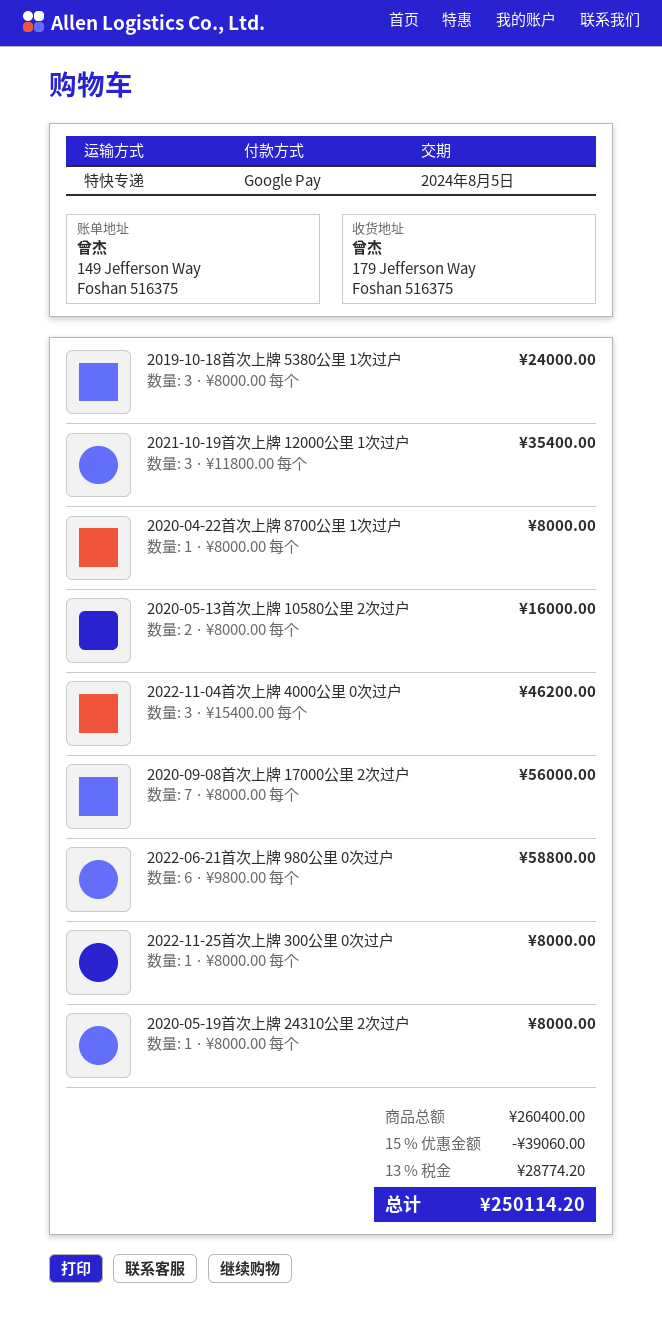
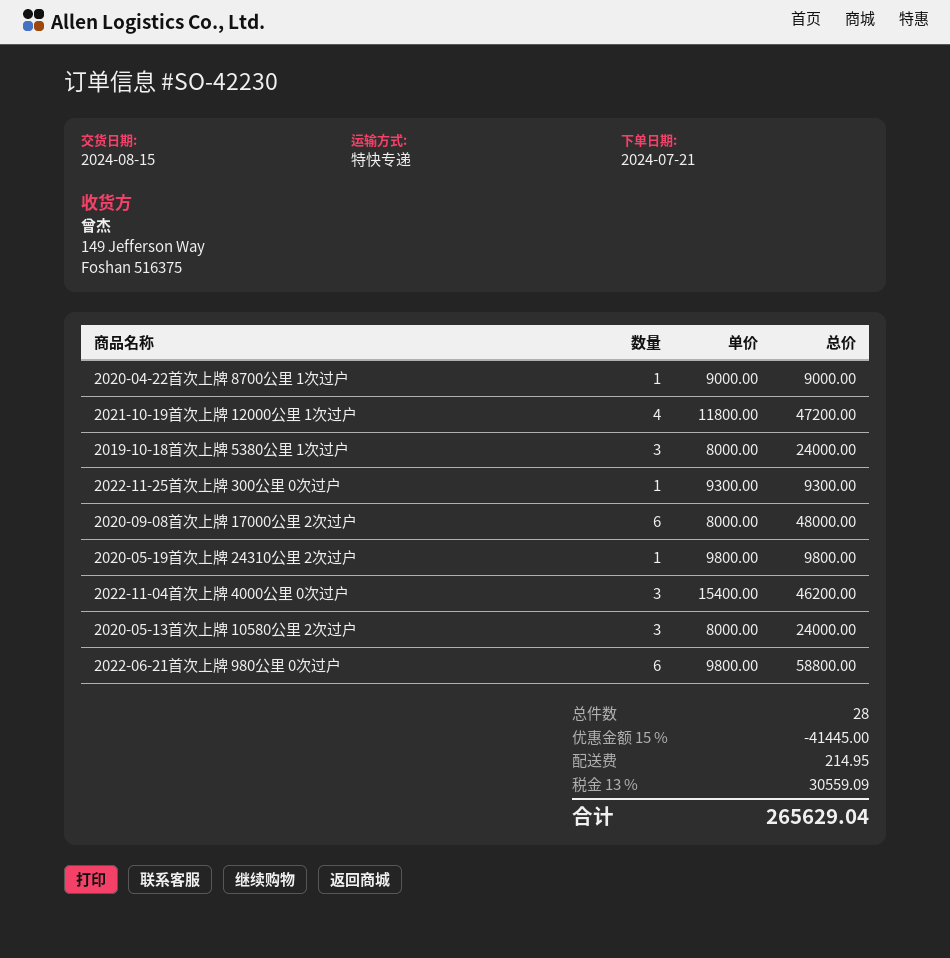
delivery date: 2024-08-05 -> 2024-08-15
ship to: 179 Jefferson Way, Foshan 516375 -> 149 Jefferson Way, Foshan 516375
2021-10-19首次上牌 12000公里 1次过户: 3 x 11800.00 = 35400.00 -> 4 x 11800.00 = 47200.00
2020-04-22首次上牌 8700公里 1次过户: 1 x 8000.00 = 8000.00 -> 1 x 9000.00 = 9000.00
2020-05-13首次上牌 10580公里 2次过户: 2 x 8000.00 = 16000.00 -> 3 x 8000.00 = 24000.00
2020-09-08首次上牌 17000公里 2次过户: 7 x 8000.00 = 56000.00 -> 6 x 8000.00 = 48000.00
2022-11-25首次上牌 300公里 0次过户: 1 x 8000.00 = 8000.00 -> 1 x 9300.00 = 9300.00
2020-05-19首次上牌 24310公里 2次过户: 1 x 8000.00 = 8000.00 -> 1 x 9800.00 = 9800.00
discount: 15% = 39060.00 -> 15% = 41445.00
shipping: none -> 214.95
tax: 13% = 28774.20 -> 13% = 30559.09
total: 250114.20 -> 265629.04

